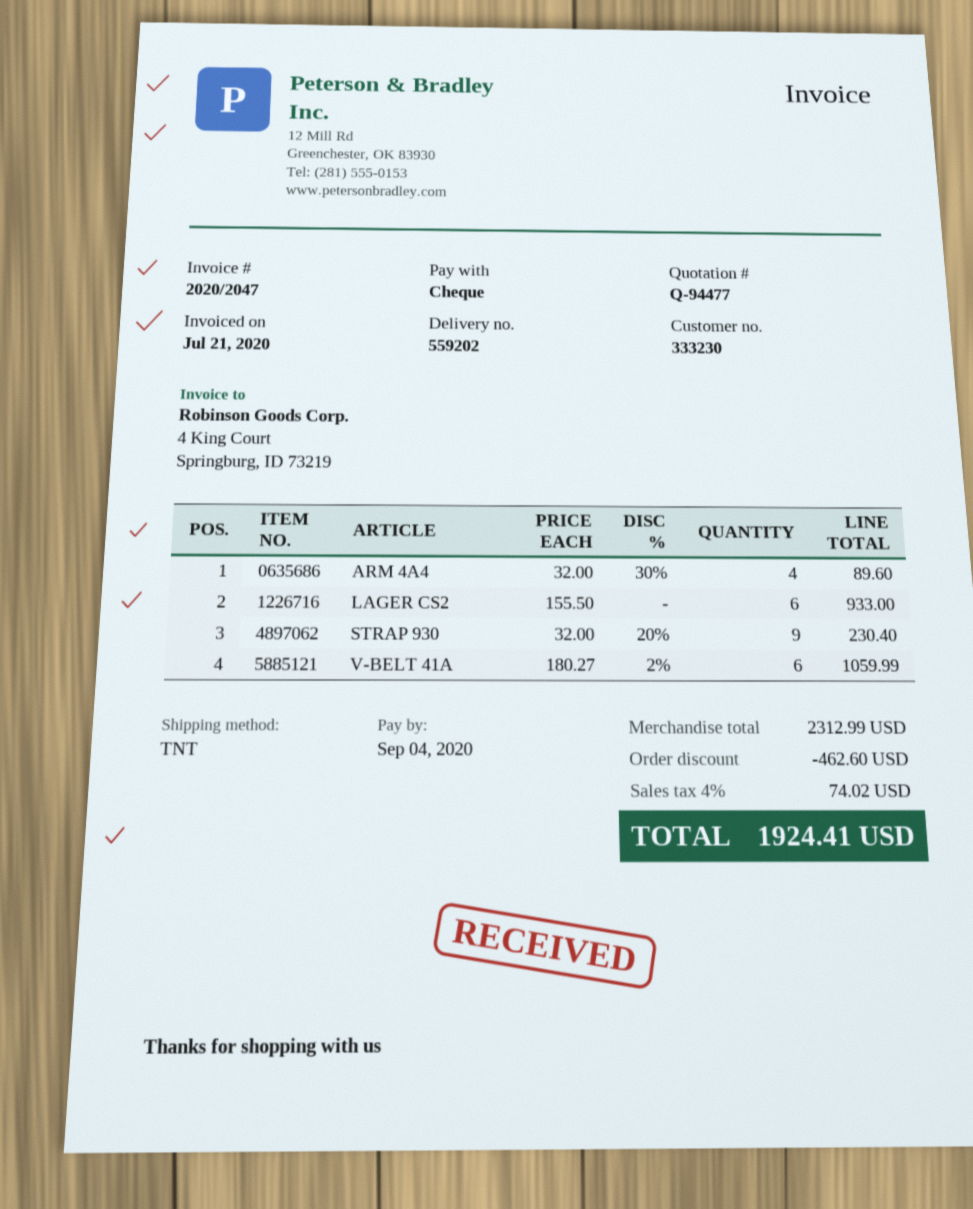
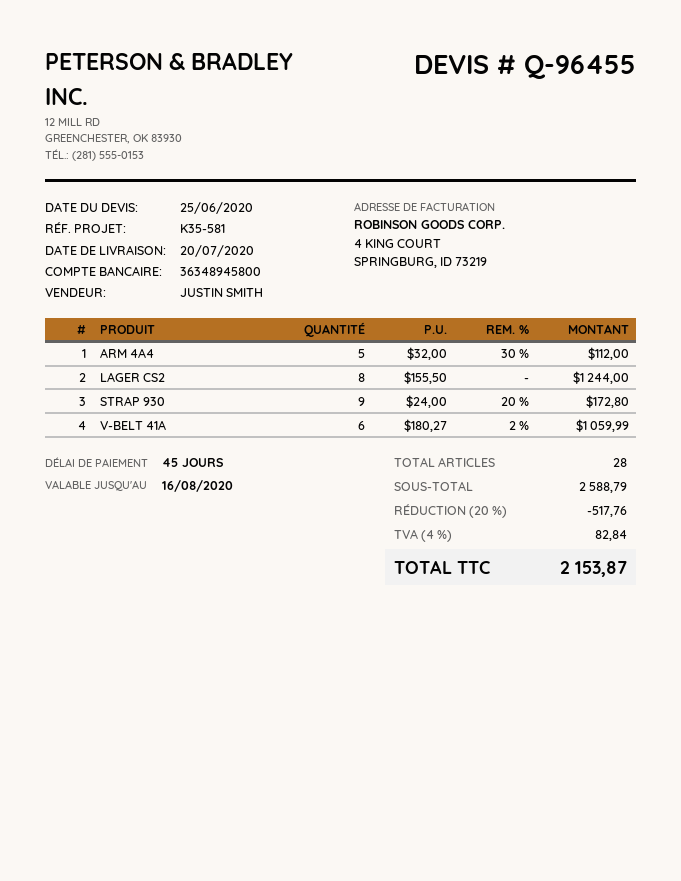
quote number: Q-94477 -> Q-96455
ARM 4A4: 4 x 32.00 - 30% = 89.60 -> 5 x 32.00 - 30% = 112.00
LAGER CS2: 6 x 155.50 = 933.00 -> 8 x 155.50 = 1244.00
STRAP 930: 9 x 32.00 - 20% = 230.40 -> 9 x 24.00 - 20% = 172.80
subtotal: 2312.99 -> 2588.79
discount: 462.60 -> 517.76
tax: 4% = 74.02 -> 4% = 82.84
total: 1924.41 -> 2153.87

